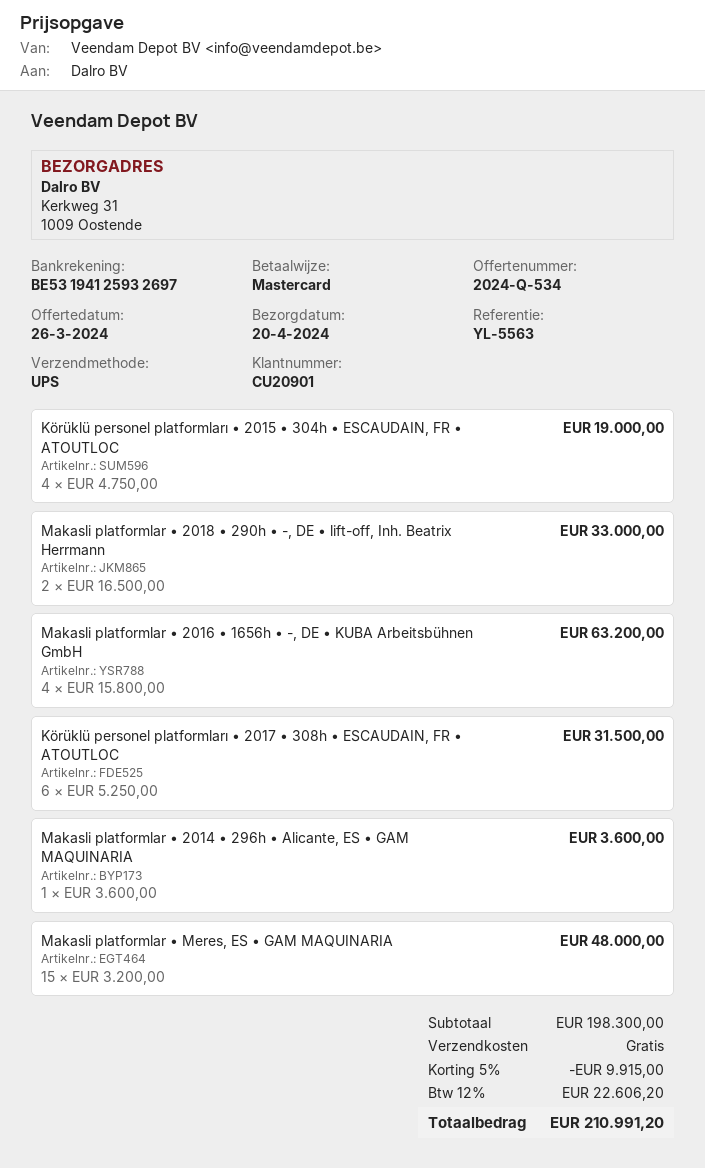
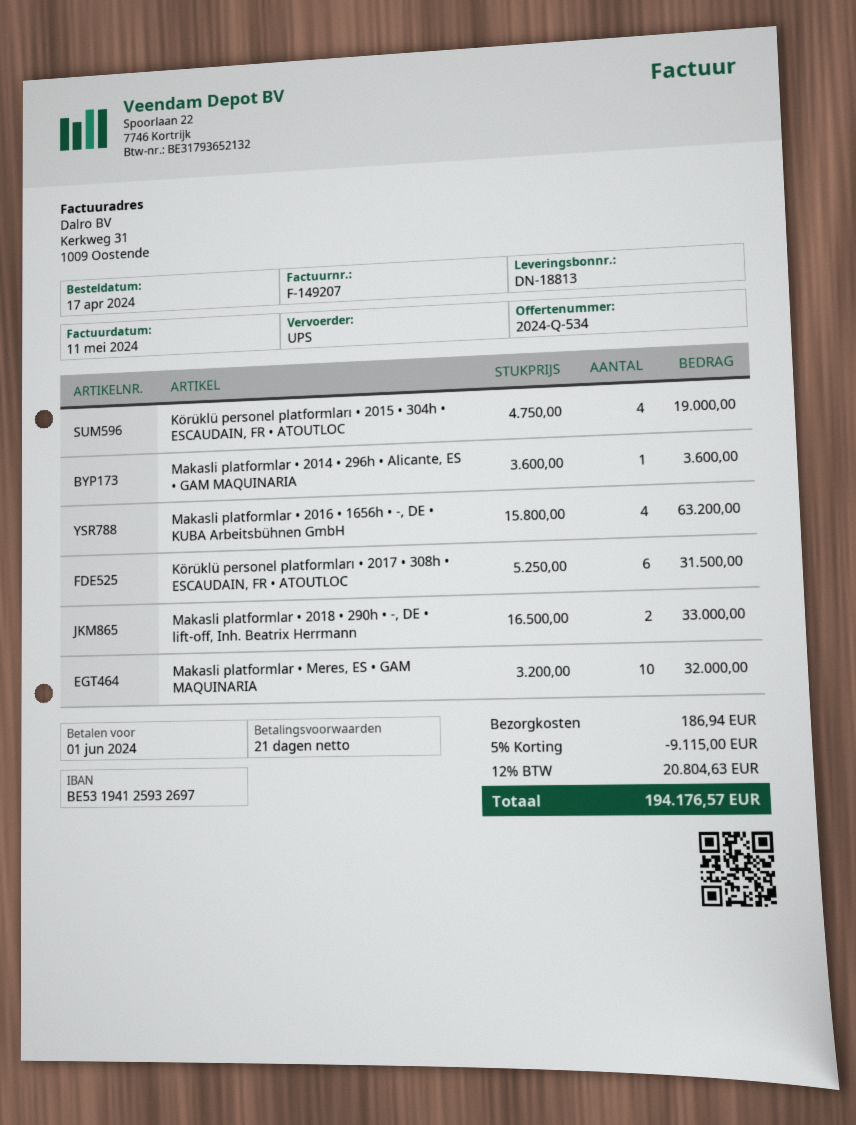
Makasli platformlar • Meres, ES • GAM MAQUINARIA: 15 x 3200.00 = 48000.00 -> 10 x 3200.00 = 32000.00
discount: 5% = 9915.00 -> 5% = 9115.00
shipping: 0.00 -> 186.94
tax: 12% = 22606.20 -> 12% = 20804.63
total: 210991.20 -> 194176.57

